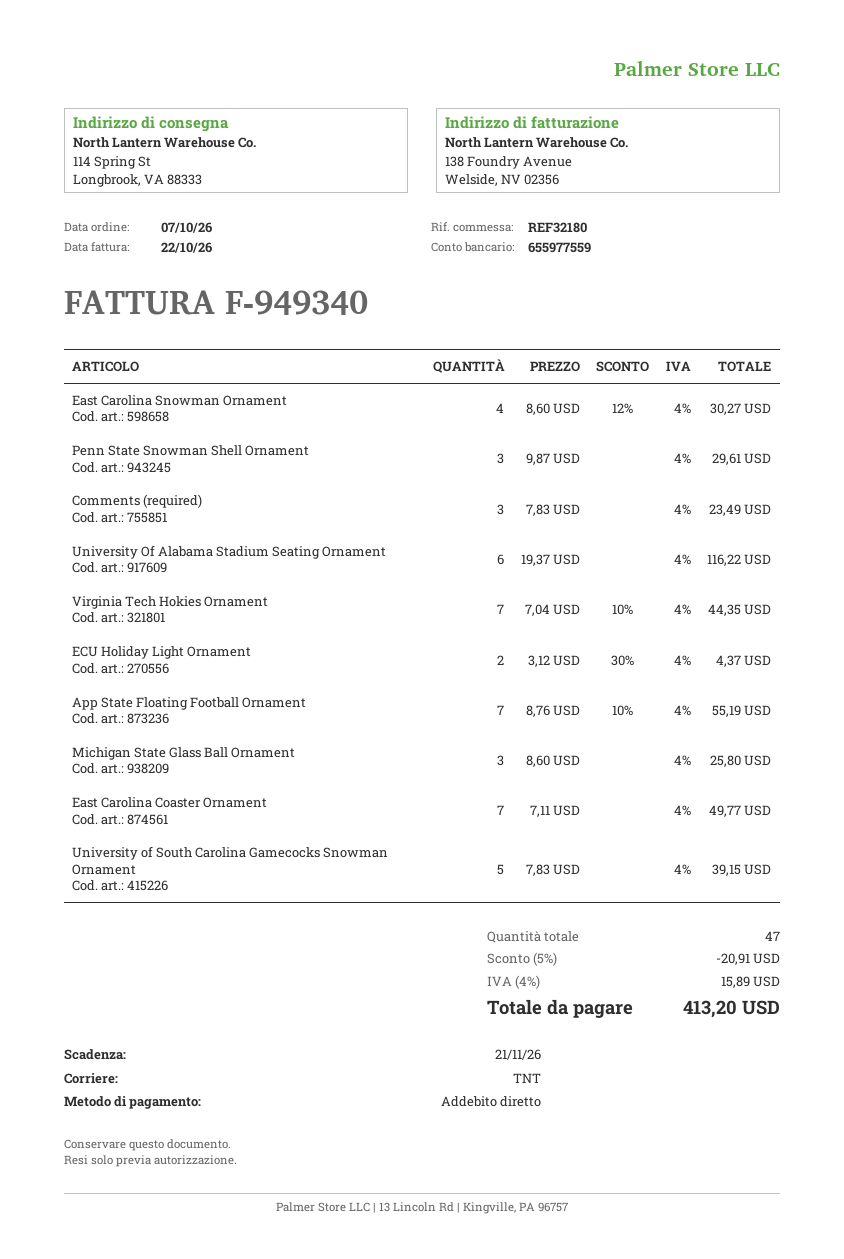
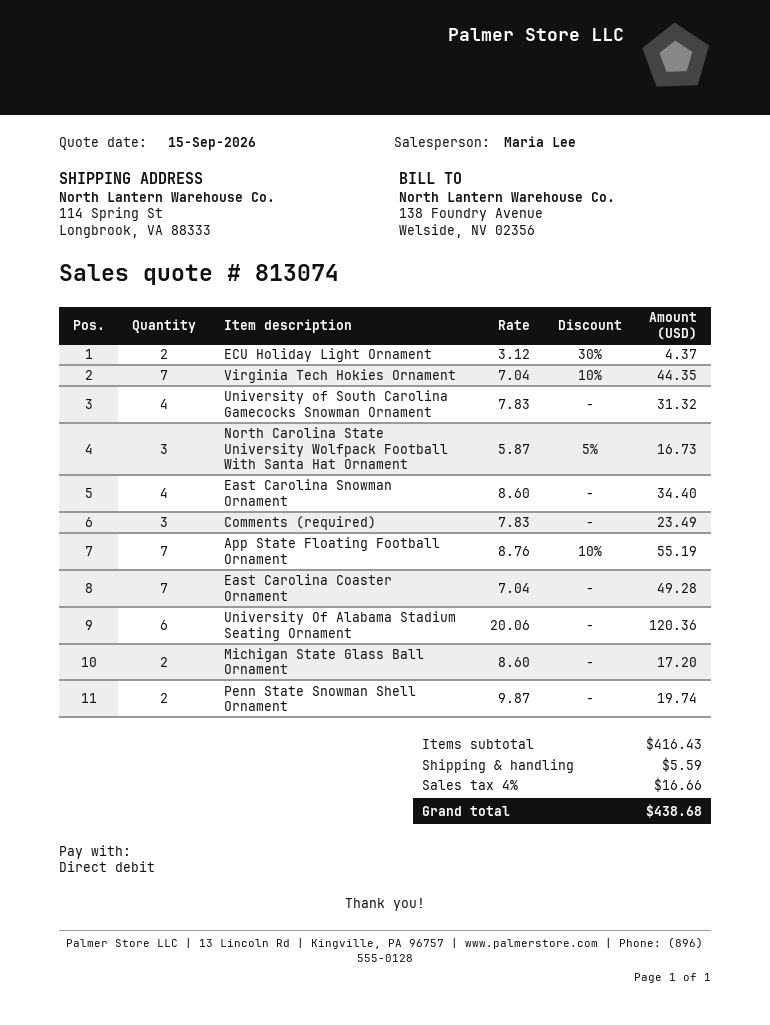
East Carolina Snowman Ornament: 4 x 8.60 - 12% = 30.27 -> 4 x 8.60 = 34.40
Penn State Snowman Shell Ornament: 3 x 9.87 = 29.61 -> 2 x 9.87 = 19.74
University Of Alabama Stadium Seating Ornament: 6 x 19.37 = 116.22 -> 6 x 20.06 = 120.36
Michigan State Glass Ball Ornament: 3 x 8.60 = 25.80 -> 2 x 8.60 = 17.20
East Carolina Coaster Ornament: 7 x 7.11 = 49.77 -> 7 x 7.04 = 49.28
University of South Carolina Gamecocks Snowman Ornament: 5 x 7.83 = 39.15 -> 4 x 7.83 = 31.32
North Carolina State University Wolfpack Football With Santa Hat Ornament: none -> 3 x 5.87 - 5% = 16.73
discount: 5% = 20.91 -> none
shipping: none -> 5.59
tax: 4% = 15.89 -> 4% = 16.66
total: 413.20 -> 438.68

